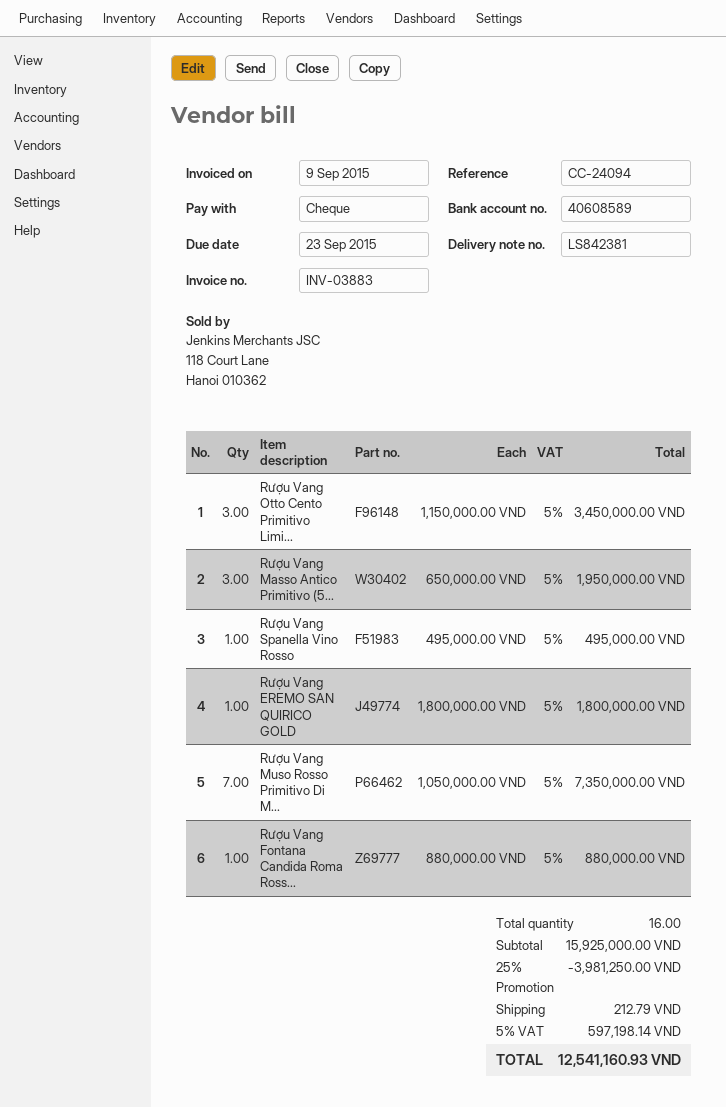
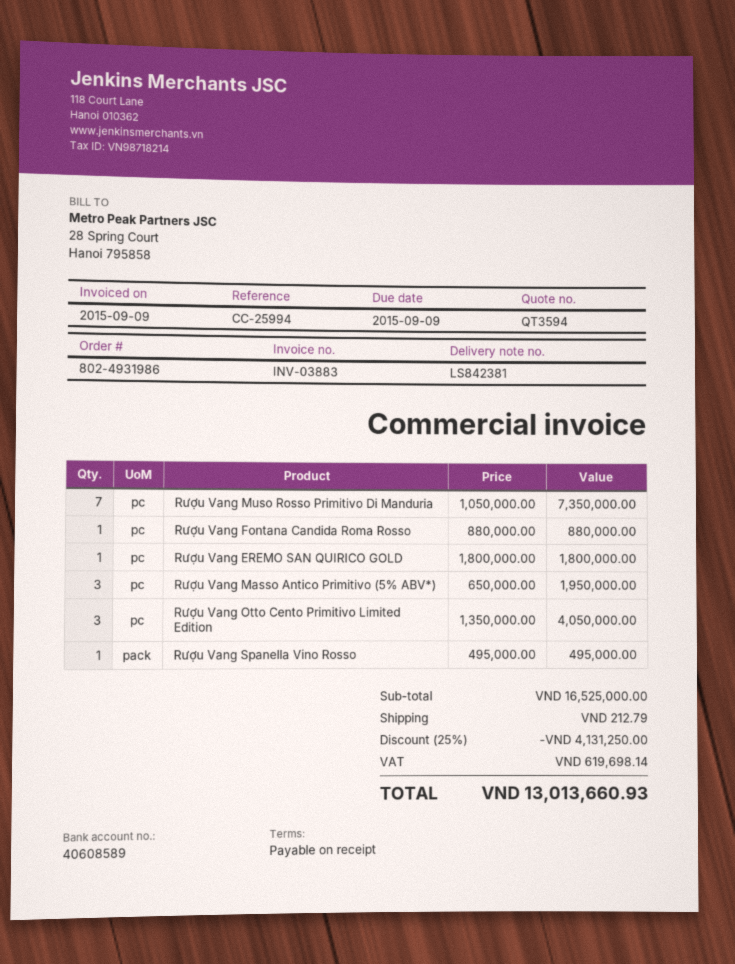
due date: 2015-09-23 -> 2015-09-09
reference: CC-24094 -> CC-25994
Rượu Vang Otto Cento Primitivo Limi...: 3 x 1150000.00 = 3450000.00 -> 3 x 1350000.00 = 4050000.00
subtotal: 15925000.00 -> 16525000.00
discount: 25% = 3981250.00 -> 25% = 4131250.00
tax: 597198.14 -> 619698.14
total: 12541160.93 -> 13013660.93

